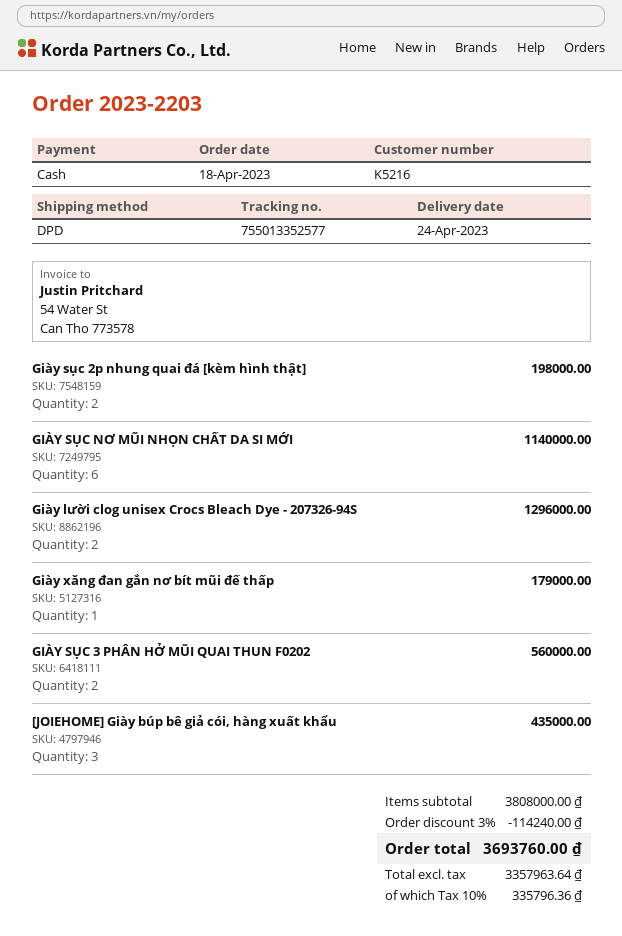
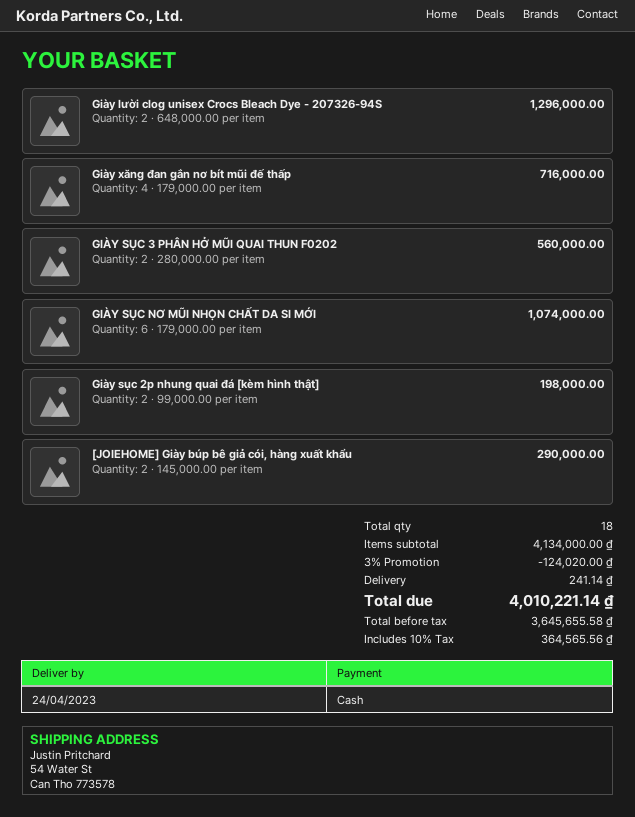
GIÀY SỤC NƠ MŨI NHỌN CHẤT DA SI MỚI: 6 for 1140000.00 -> 6 for 1074000.00
Giày xăng đan gắn nơ bít mũi đế thấp: 1 for 179000.00 -> 4 for 716000.00
[JOIEHOME] Giày búp bê giả cói, hàng xuất khẩu: 3 for 435000.00 -> 2 for 290000.00
subtotal: 3808000.00 -> 4134000.00
discount: 3% = 114240.00 -> 3% = 124020.00
shipping: none -> 241.14
net: 3357963.64 -> 3645655.58
tax: 10% = 335796.36 -> 10% = 364565.56
total: 3693760.00 -> 4010221.14

